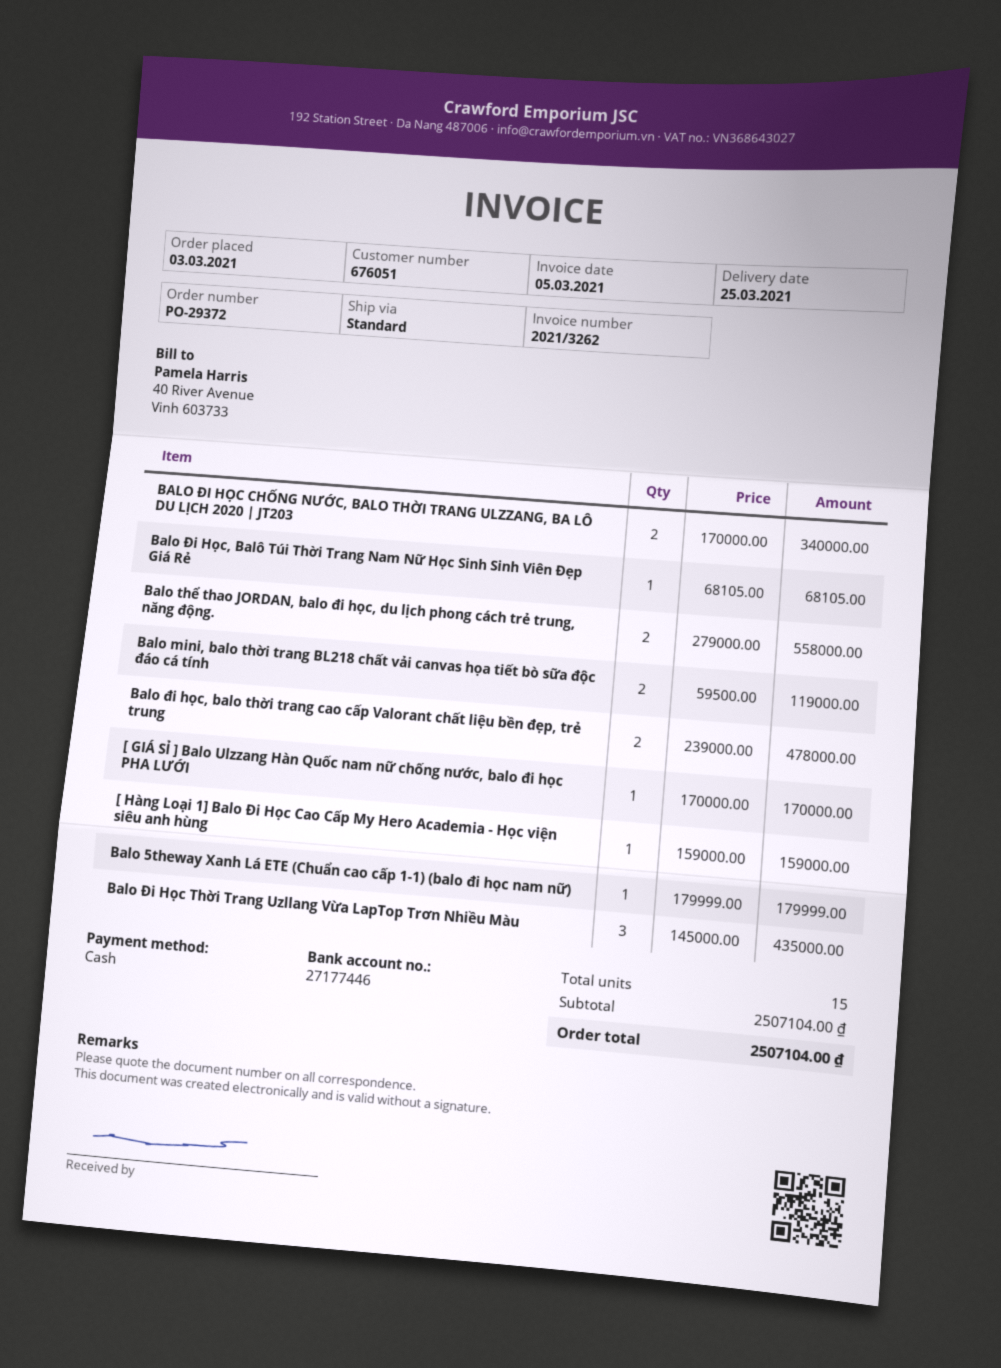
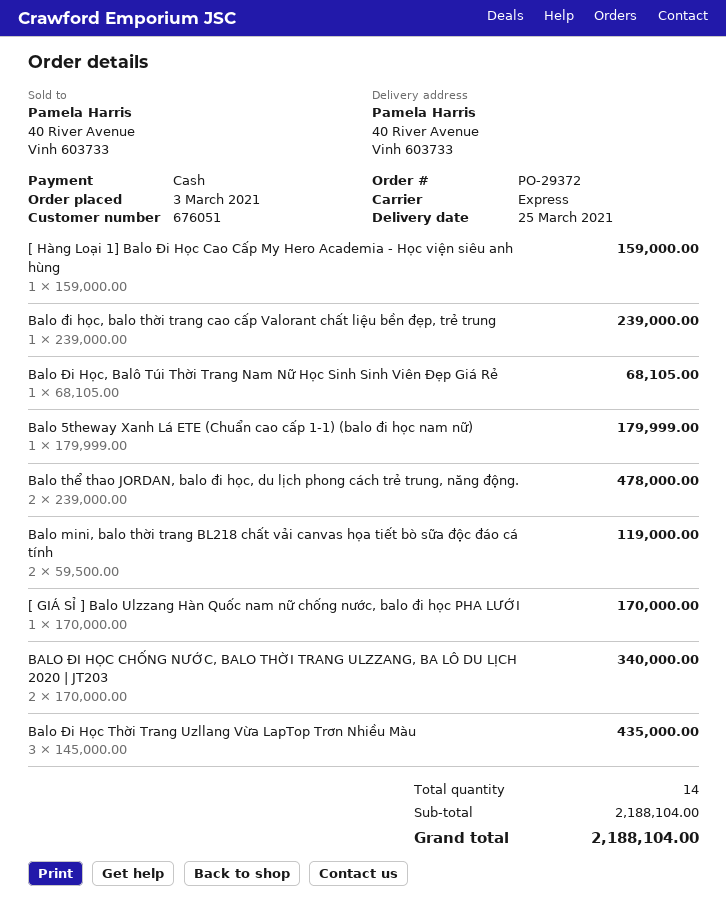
shipping method: standard -> express
Balo thể thao JORDAN, balo đi học, du lịch phong cách trẻ trung, năng động.: 2 x 279000.00 = 558000.00 -> 2 x 239000.00 = 478000.00
Balo đi học, balo thời trang cao cấp Valorant chất liệu bền đẹp, trẻ trung: 2 x 239000.00 = 478000.00 -> 1 x 239000.00 = 239000.00
total quantity: 15 -> 14
subtotal: 2507104.00 -> 2188104.00
total: 2507104.00 -> 2188104.00

